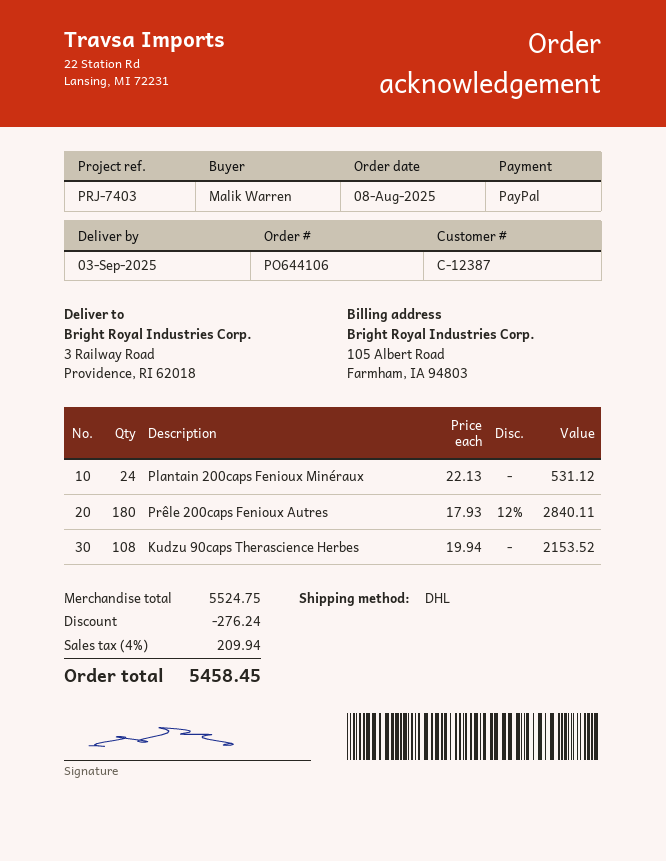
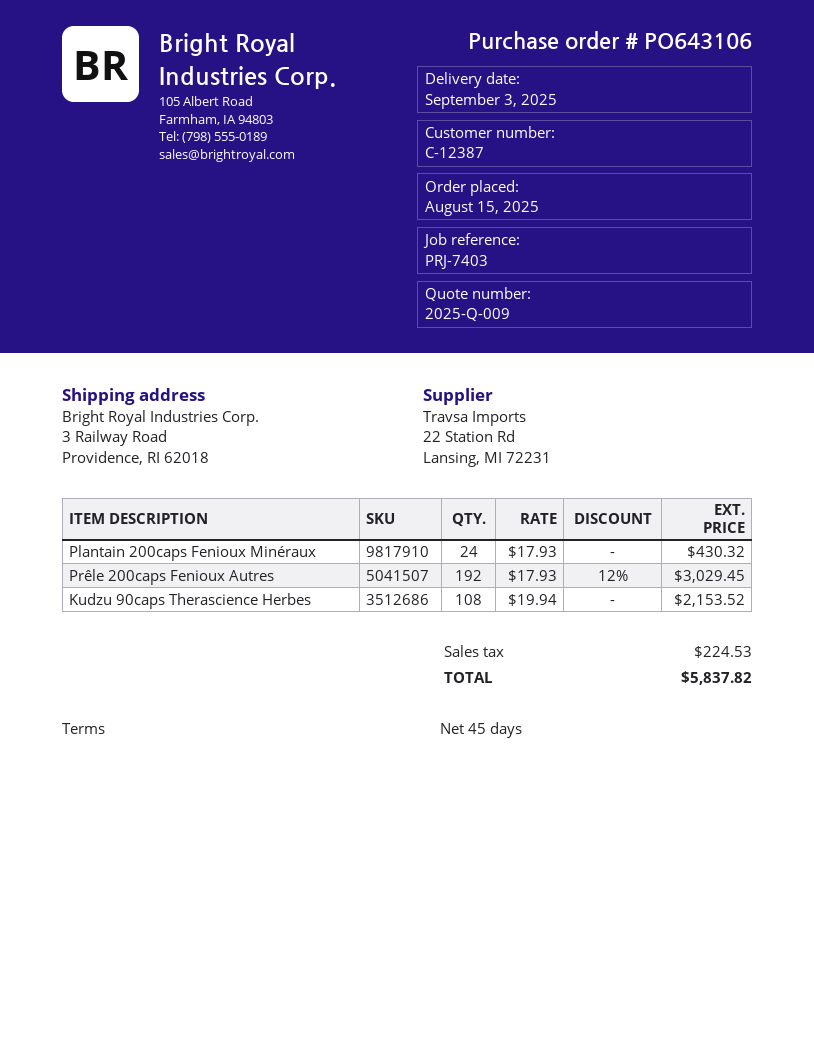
order number: PO644106 -> PO643106
order date: 2025-08-08 -> 2025-08-15
Plantain 200caps Fenioux Minéraux: 24 x 22.13 = 531.12 -> 24 x 17.93 = 430.32
Prêle 200caps Fenioux Autres: 180 x 17.93 - 12% = 2840.11 -> 192 x 17.93 - 12% = 3029.45
discount: 276.24 -> none
tax: 209.94 -> 224.53
total: 5458.45 -> 5837.82

